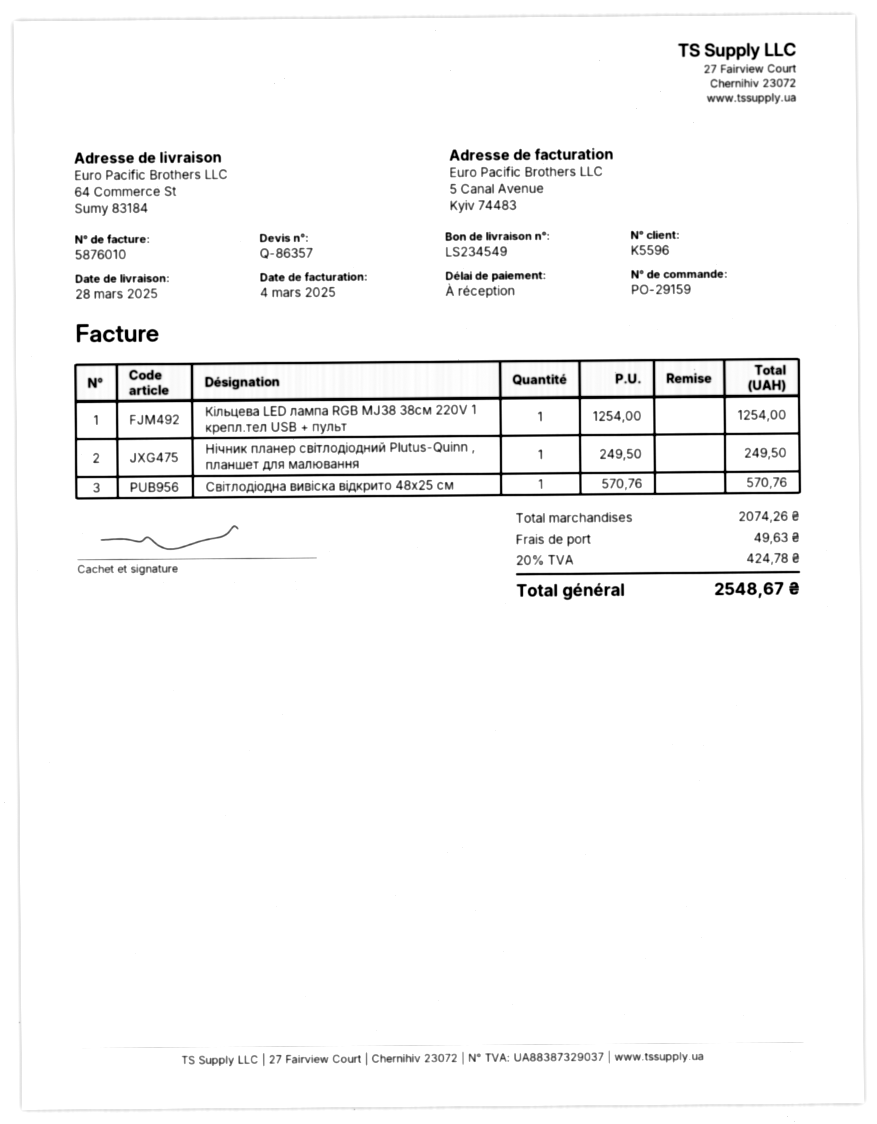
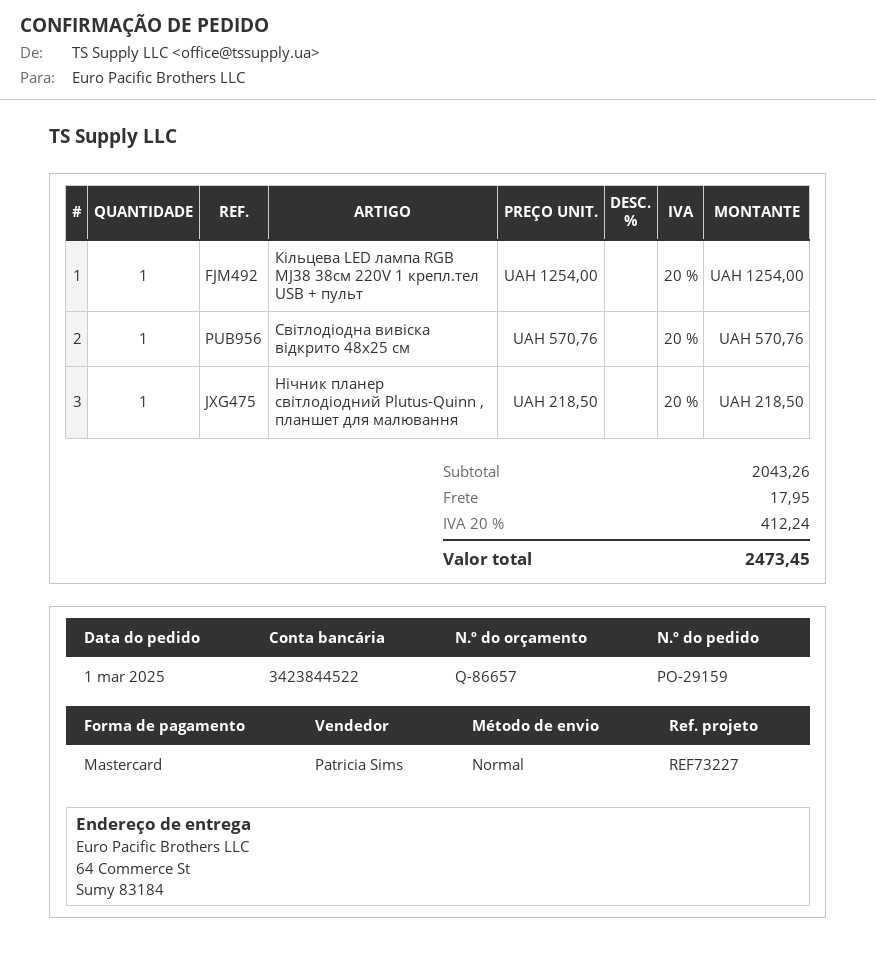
quote number: Q-86357 -> Q-86657
Нічник планер світлодіодний Plutus-Quinn , планшет для малювання: 1 x 249.50 = 249.50 -> 1 x 218.50 = 218.50
subtotal: 2074.26 -> 2043.26
shipping: 49.63 -> 17.95
tax: 20% = 424.78 -> 20% = 412.24
total: 2548.67 -> 2473.45

